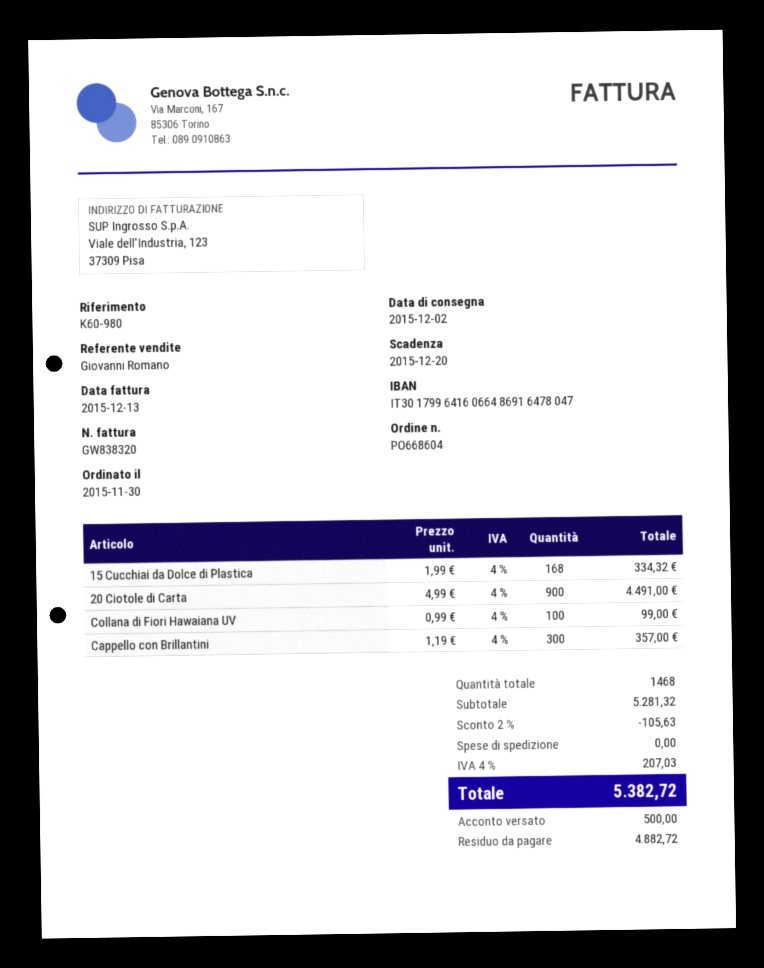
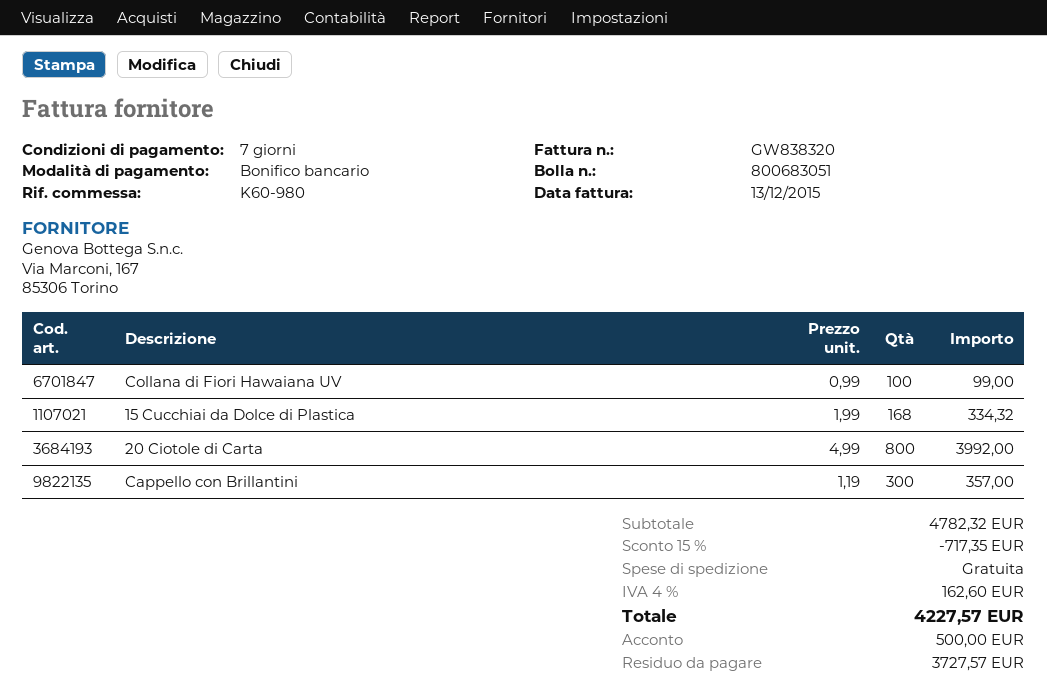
20 Ciotole di Carta: 900 x 4.99 = 4491.00 -> 800 x 4.99 = 3992.00
subtotal: 5281.32 -> 4782.32
discount: 2% = 105.63 -> 15% = 717.35
tax: 4% = 207.03 -> 4% = 162.60
total: 5382.72 -> 4227.57
balance: 4882.72 -> 3727.57

